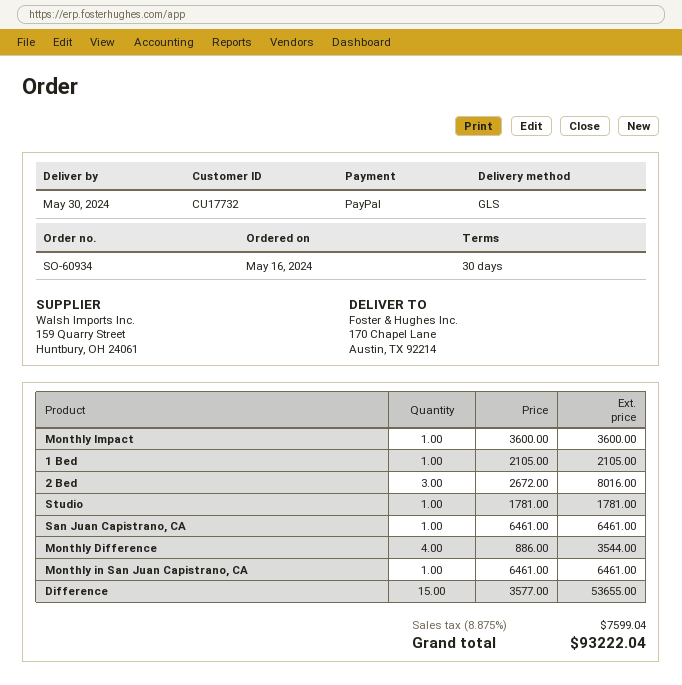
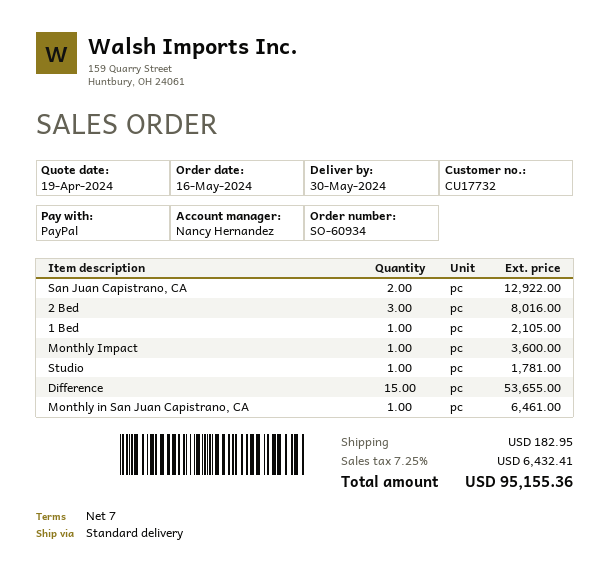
payment terms: 30 days -> 7 days
shipping method: GLS -> standard
San Juan Capistrano, CA: 1 for 6461.00 -> 2 for 12922.00
Monthly Difference: 4 for 3544.00 -> none
shipping: none -> 182.95
tax: 8.875% = 7599.04 -> 7.25% = 6432.41
total: 93222.04 -> 95155.36

